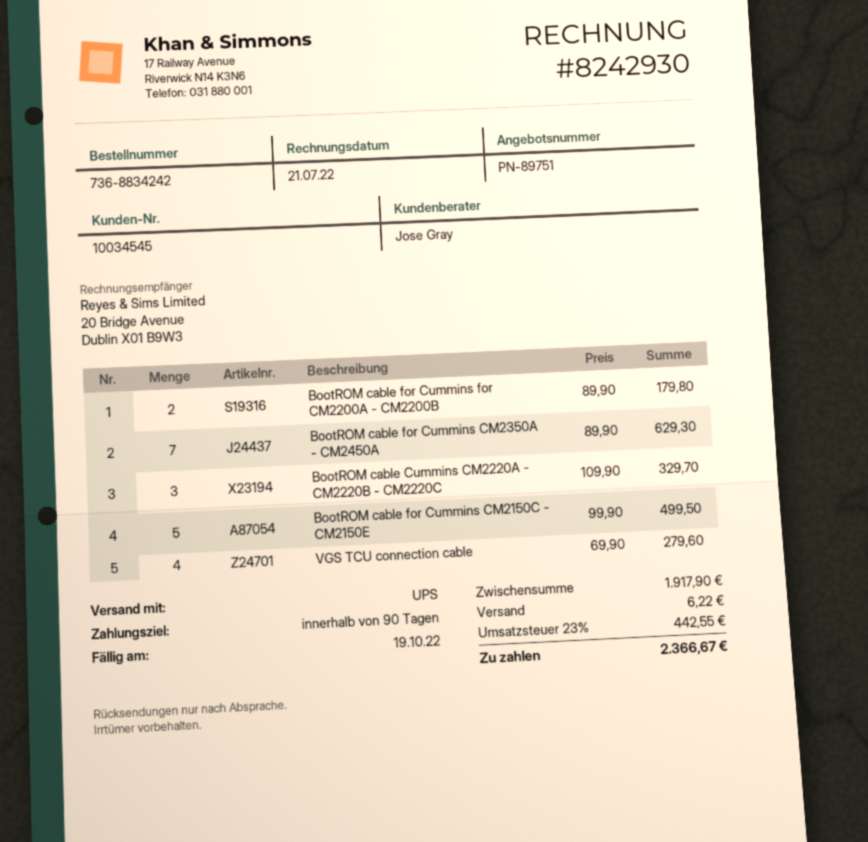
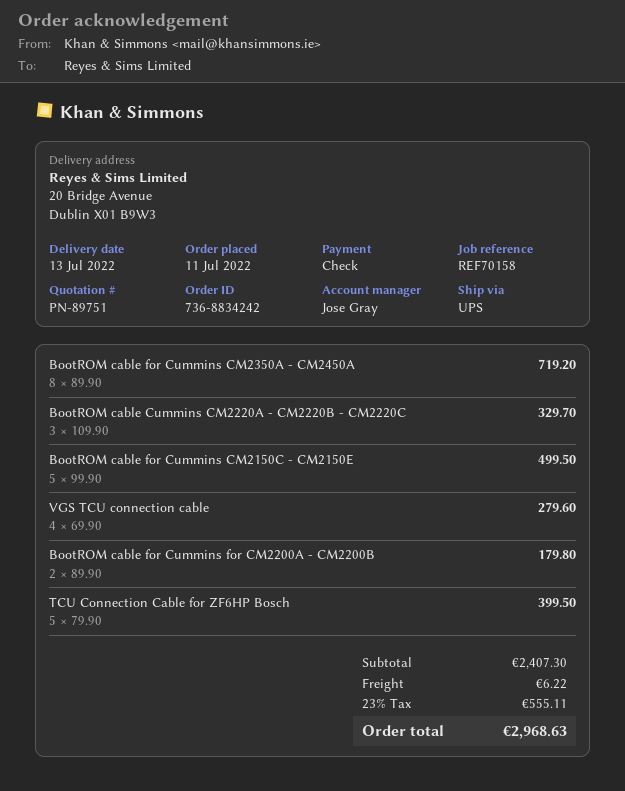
BootROM cable for Cummins CM2350A - CM2450A: 7 x 89.90 = 629.30 -> 8 x 89.90 = 719.20
TCU Connection Cable for ZF6HP Bosch: none -> 5 x 79.90 = 399.50
subtotal: 1917.90 -> 2407.30
tax: 23% = 442.55 -> 23% = 555.11
total: 2366.67 -> 2968.63

